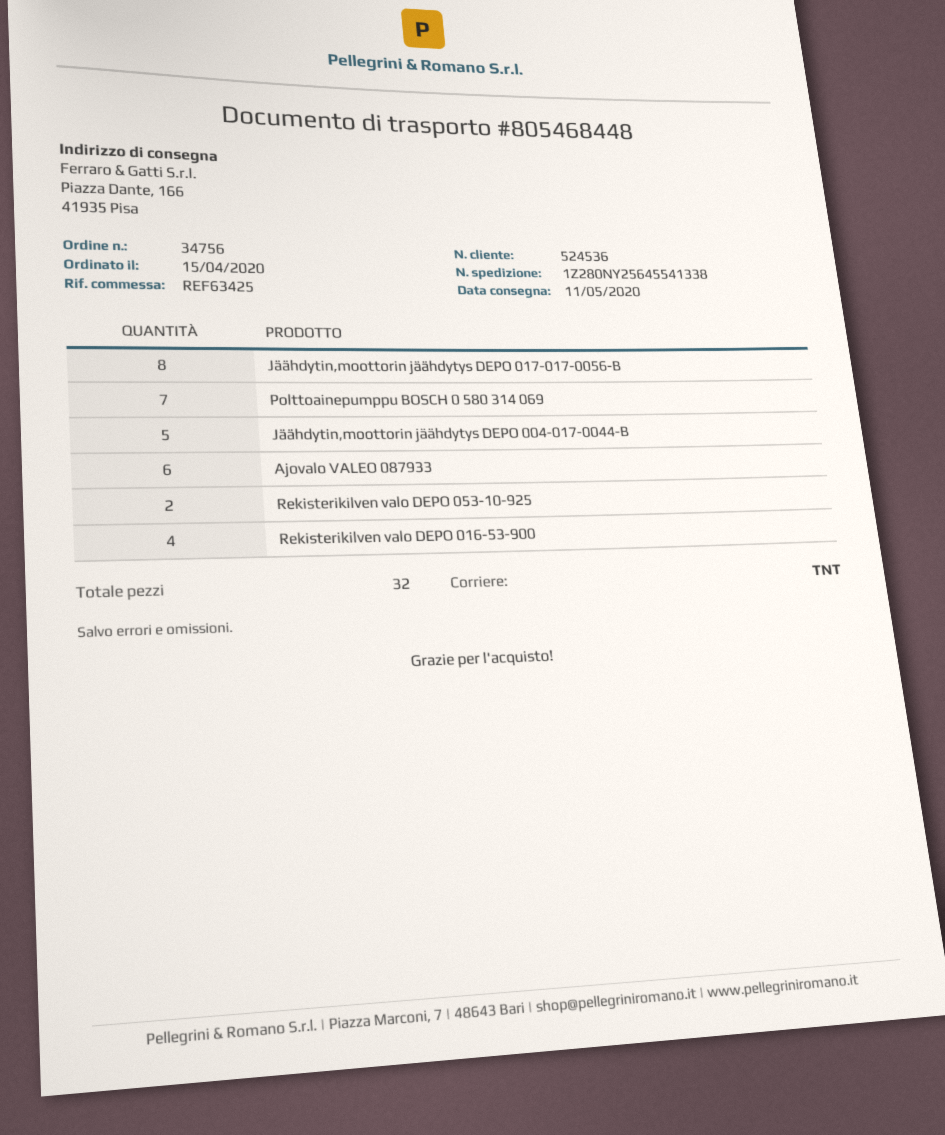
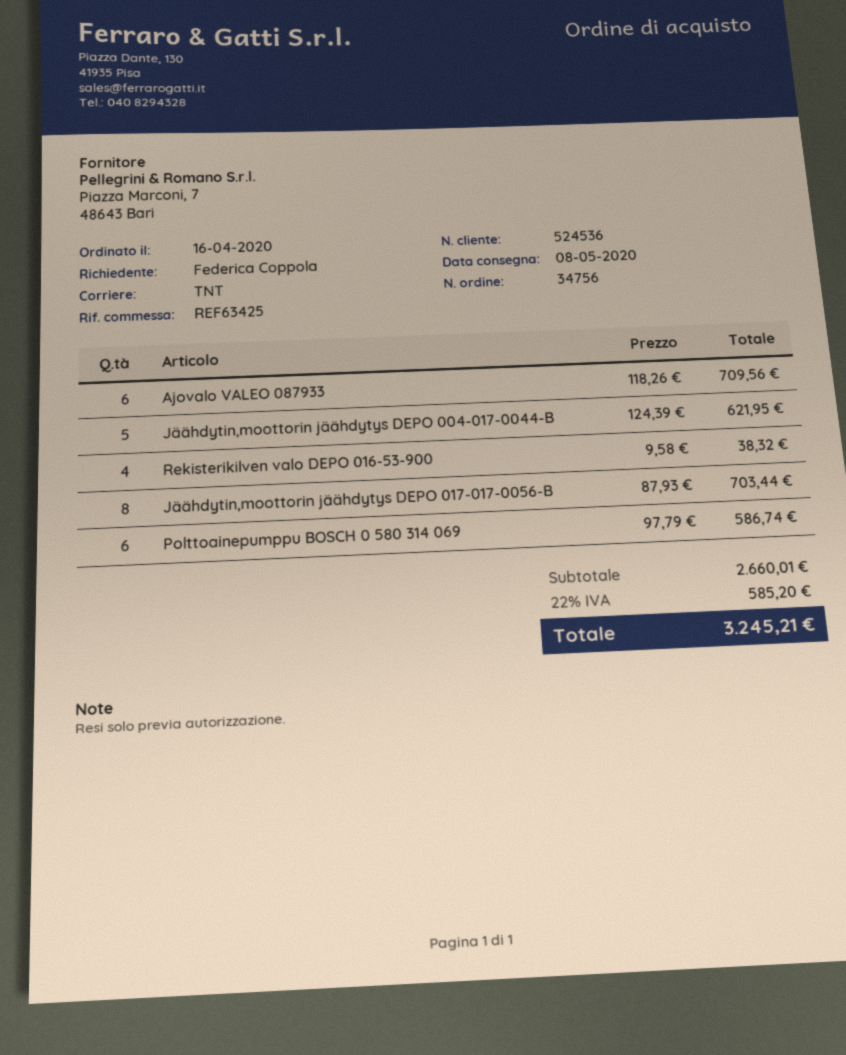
order date: 2020-04-15 -> 2020-04-16
delivery date: 2020-05-11 -> 2020-05-08
Polttoainepumppu BOSCH 0 580 314 069: 7 -> 6
Rekisterikilven valo DEPO 053-10-925: 2 -> none

